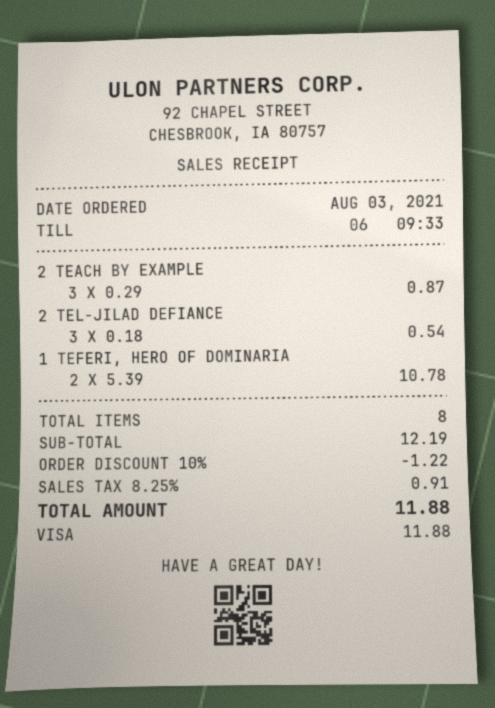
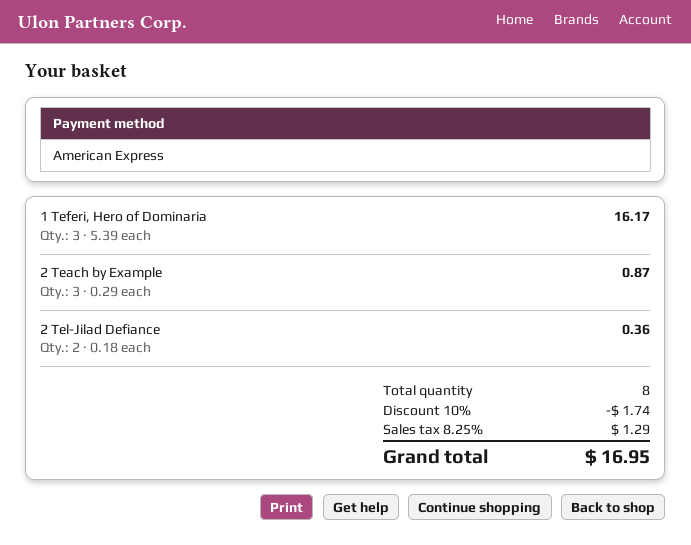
payment method: Visa -> American Express
2 TEL-JILAD DEFIANCE: 3 x 0.18 = 0.54 -> 2 x 0.18 = 0.36
1 TEFERI, HERO OF DOMINARIA: 2 x 5.39 = 10.78 -> 3 x 5.39 = 16.17
discount: 10% = 1.22 -> 10% = 1.74
tax: 8.25% = 0.91 -> 8.25% = 1.29
total: 11.88 -> 16.95

